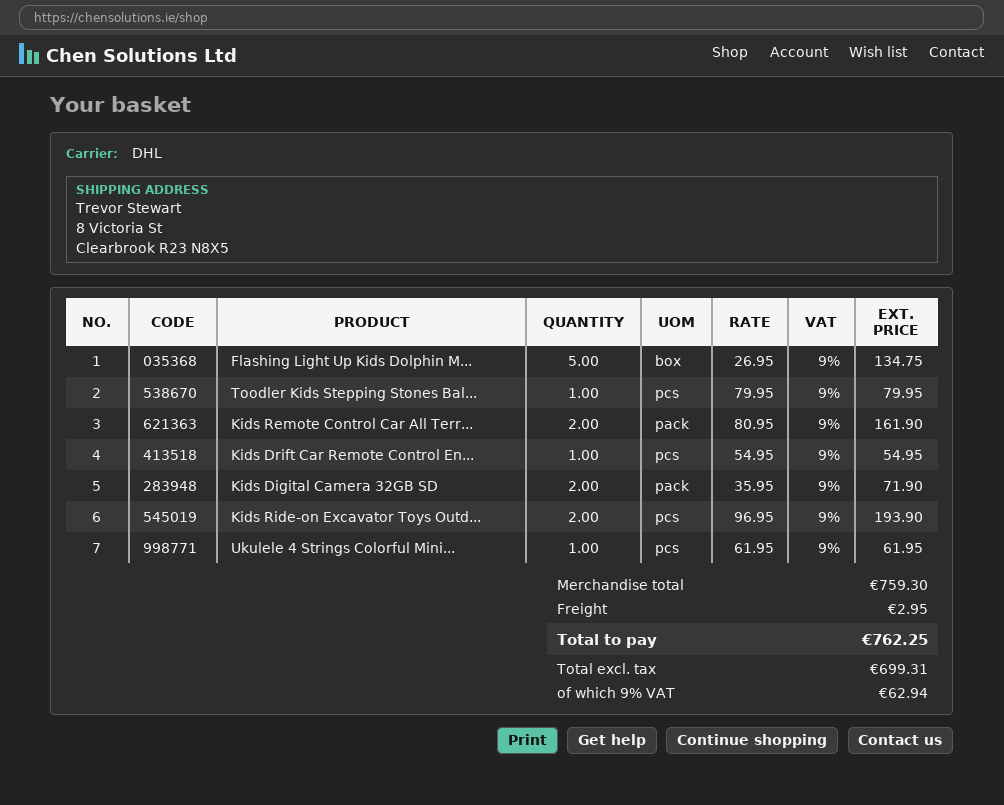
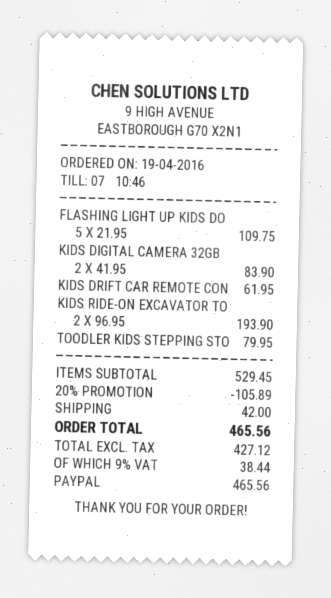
Flashing Light Up Kids Dolphin M...: 5 x 26.95 = 134.75 -> 5 x 21.95 = 109.75
Kids Remote Control Car All Terr...: 2 x 80.95 = 161.90 -> none
Kids Drift Car Remote Control En...: 1 x 54.95 = 54.95 -> 1 x 61.95 = 61.95
Kids Digital Camera 32GB SD: 2 x 35.95 = 71.90 -> 2 x 41.95 = 83.90
Ukulele 4 Strings Colorful Mini...: 1 x 61.95 = 61.95 -> none
subtotal: 759.30 -> 529.45
discount: none -> 20% = 105.89
shipping: 2.95 -> 42.00
net: 699.31 -> 427.12
tax: 9% = 62.94 -> 9% = 38.44
total: 762.25 -> 465.56

